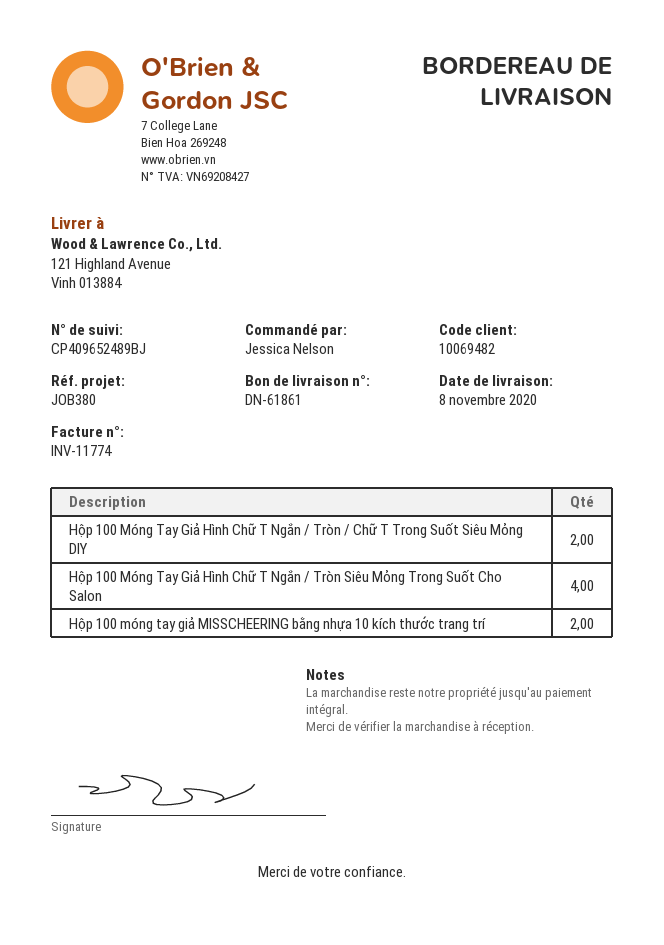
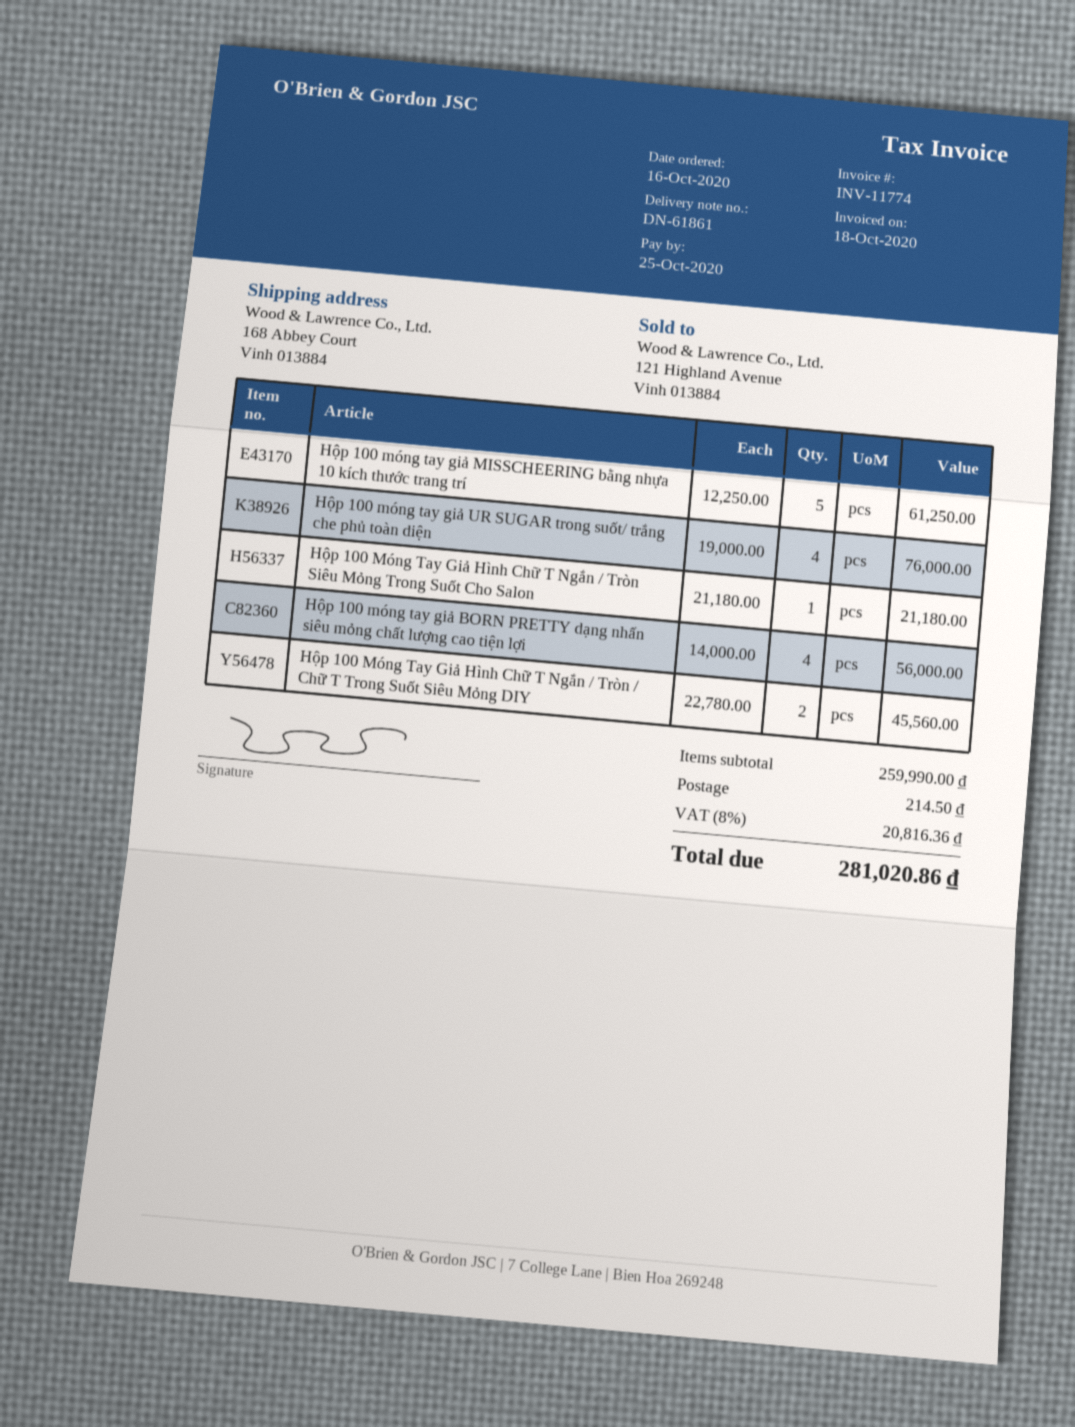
ship to: 121 Highland Avenue, Vinh 013884 -> 168 Abbey Court, Vinh 013884
Hộp 100 Móng Tay Giả Hình Chữ T Ngắn / Tròn Siêu Mỏng Trong Suốt Cho Salon: 4 -> 1
Hộp 100 móng tay giả MISSCHEERING bằng nhựa 10 kích thước trang trí: 2 -> 5
Hộp 100 móng tay giả UR SUGAR trong suốt/ trắng che phủ toàn diện: none -> 4
Hộp 100 móng tay giả BORN PRETTY dạng nhấn siêu mỏng chất lượng cao tiện lợi: none -> 4

